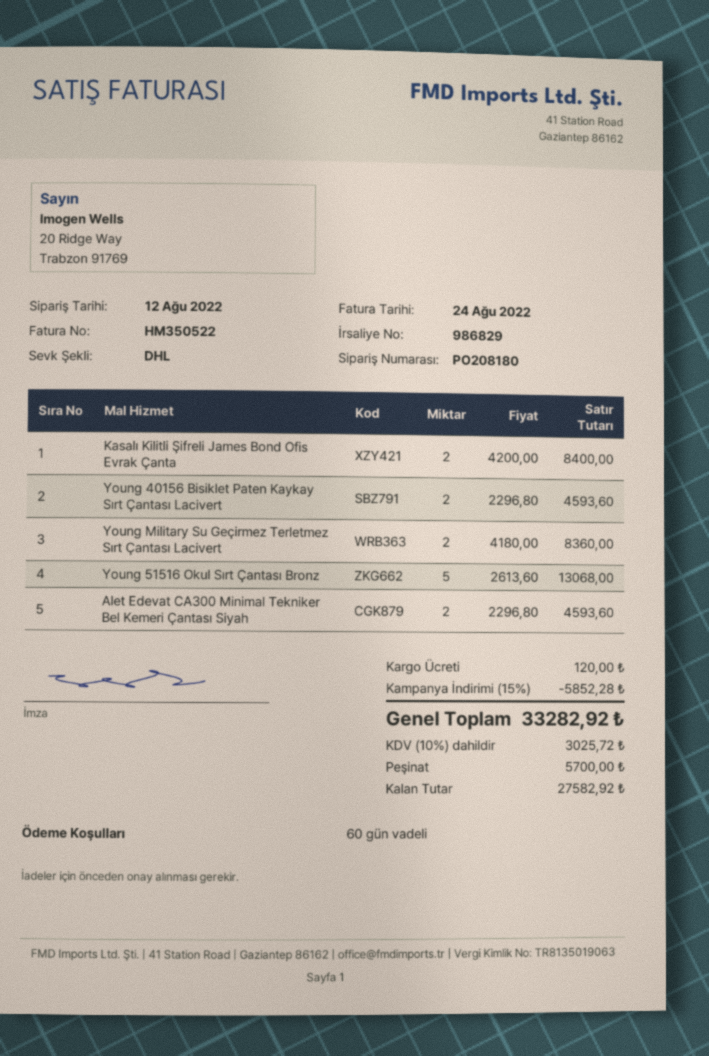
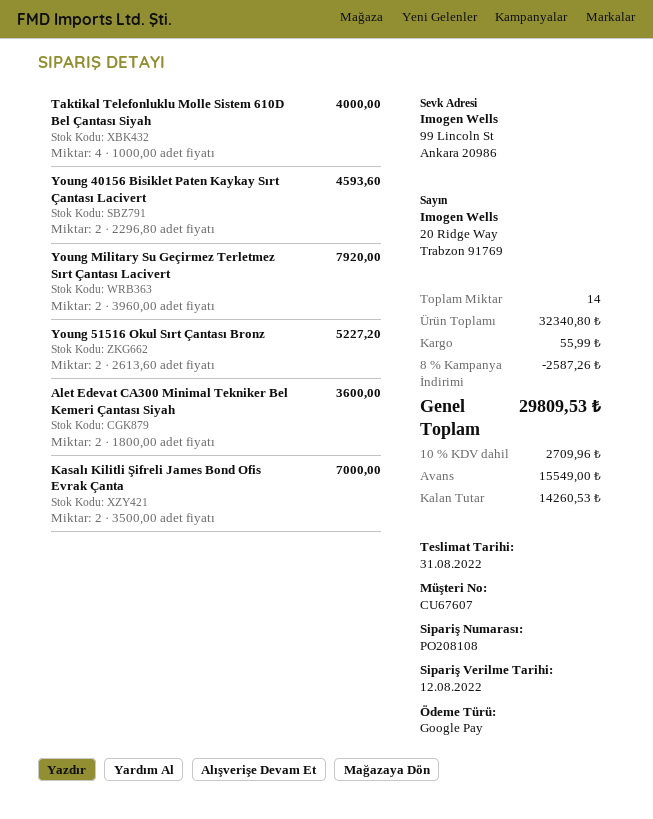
order number: PO208180 -> PO208108
Kasalı Kilitli Şifreli James Bond Ofis Evrak Çanta: 2 x 4200.00 = 8400.00 -> 2 x 3500.00 = 7000.00
Young Military Su Geçirmez Terletmez Sırt Çantası Lacivert: 2 x 4180.00 = 8360.00 -> 2 x 3960.00 = 7920.00
Young 51516 Okul Sırt Çantası Bronz: 5 x 2613.60 = 13068.00 -> 2 x 2613.60 = 5227.20
Alet Edevat CA300 Minimal Tekniker Bel Kemeri Çantası Siyah: 2 x 2296.80 = 4593.60 -> 2 x 1800.00 = 3600.00
Taktikal Telefonluklu Molle Sistem 610D Bel Çantası Siyah: none -> 4 x 1000.00 = 4000.00
discount: 15% = 5852.28 -> 8% = 2587.26
shipping: 120.00 -> 55.99
tax: 10% = 3025.72 -> 10% = 2709.96
total: 33282.92 -> 29809.53
deposit: 5700.00 -> 15549.00
balance: 27582.92 -> 14260.53

